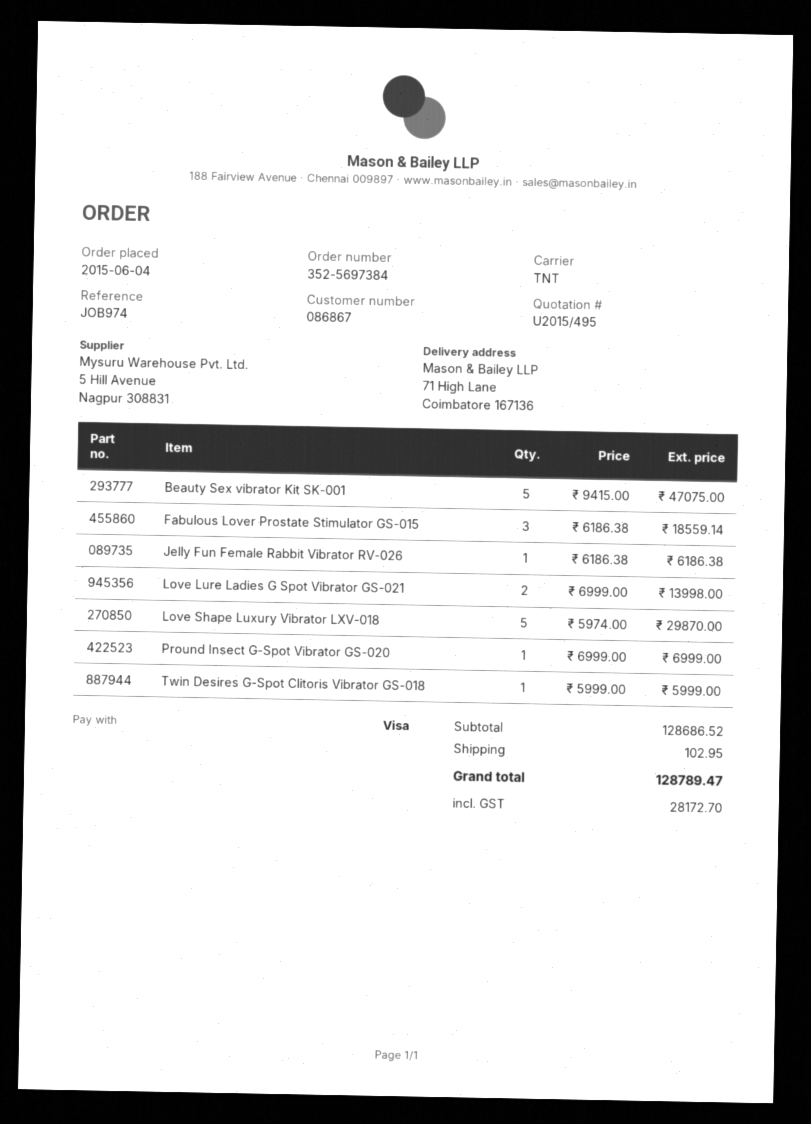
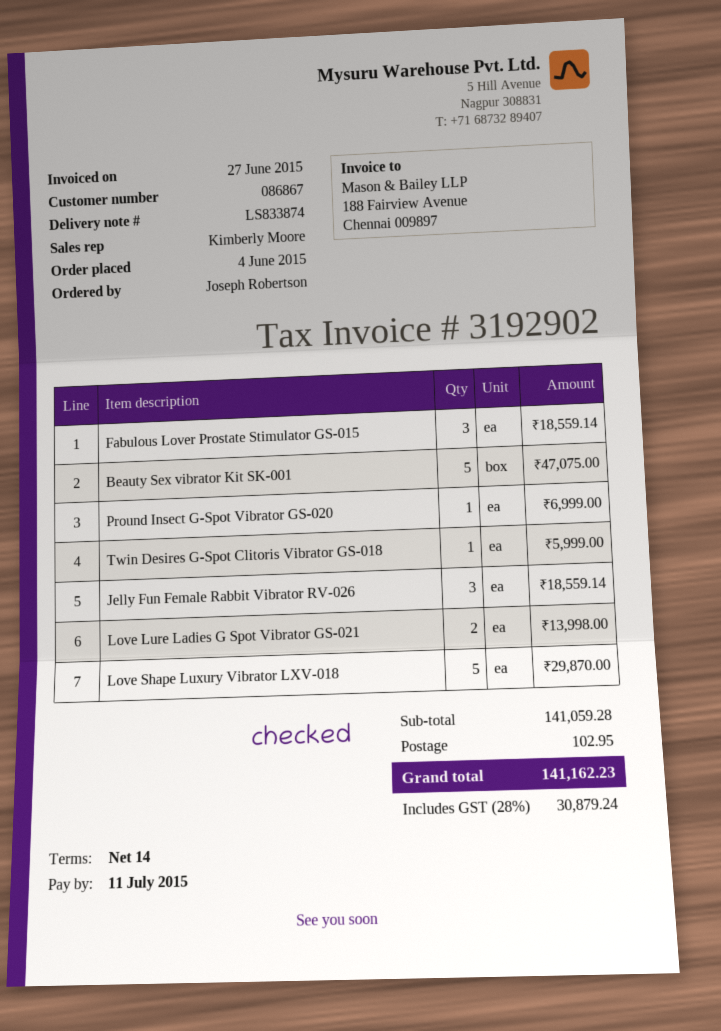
Jelly Fun Female Rabbit Vibrator RV-026: 1 for 6186.38 -> 3 for 18559.14
subtotal: 128686.52 -> 141059.28
tax: 28172.70 -> 30879.24
total: 128789.47 -> 141162.23

